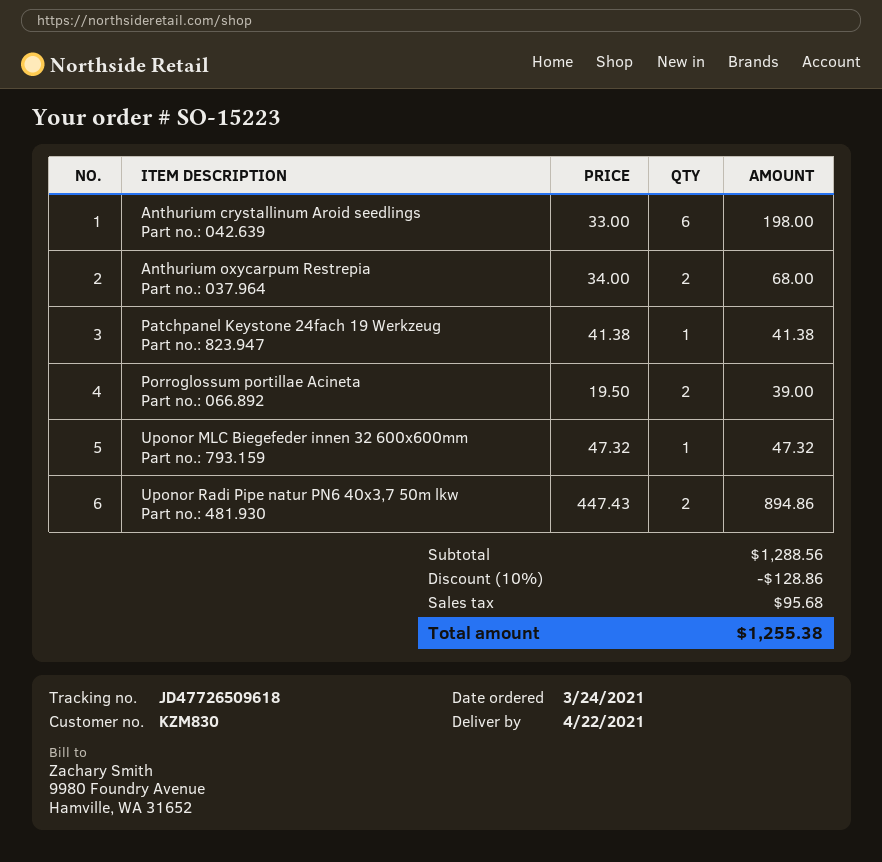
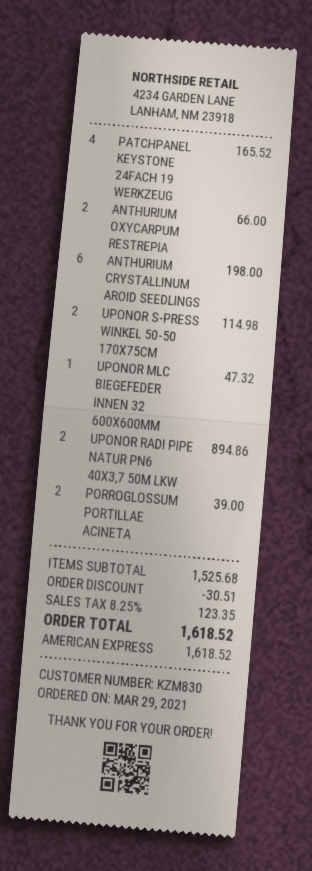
order date: 2021-03-24 -> 2021-03-29
Anthurium oxycarpum Restrepia: 2 for 68.00 -> 2 for 66.00
Patchpanel Keystone 24fach 19 Werkzeug: 1 for 41.38 -> 4 for 165.52
UPONOR S-PRESS WINKEL 50-50 170X75CM: none -> 2 for 114.98
subtotal: 1288.56 -> 1525.68
discount: 128.86 -> 30.51
tax: 95.68 -> 123.35
total: 1255.38 -> 1618.52

